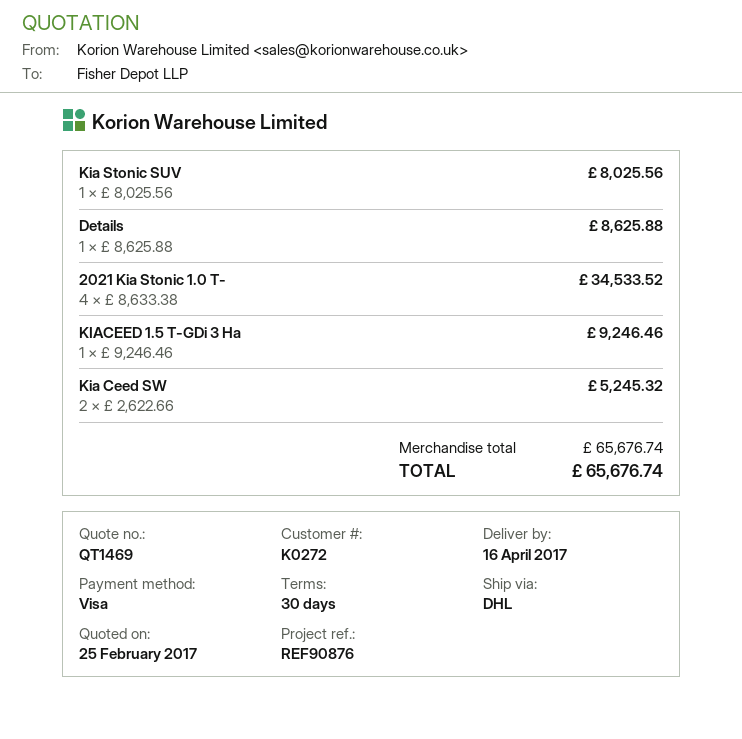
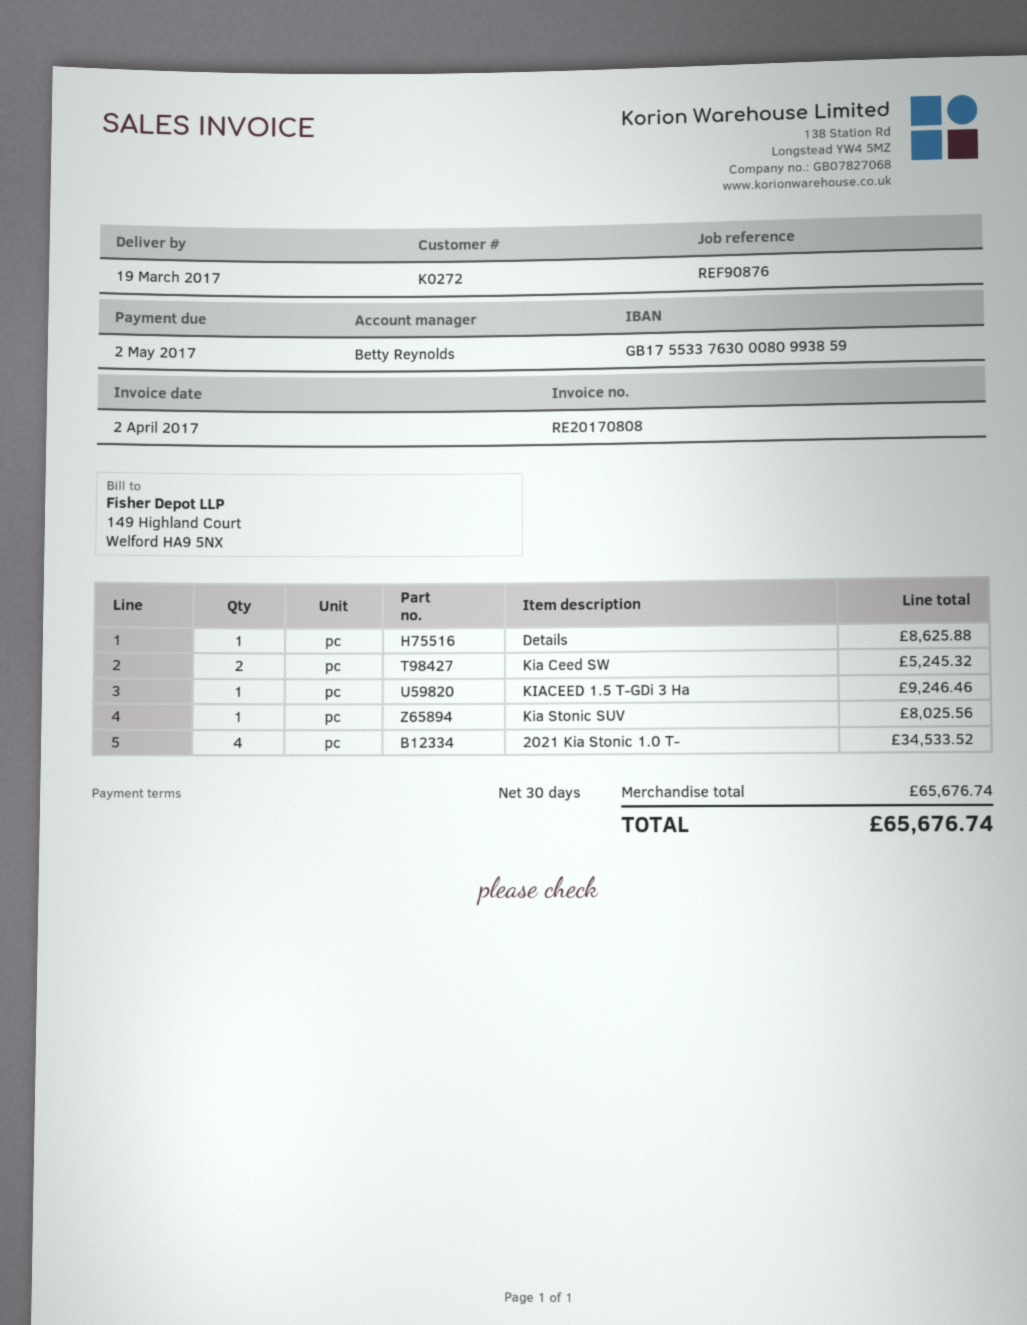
delivery date: 2017-04-16 -> 2017-03-19

